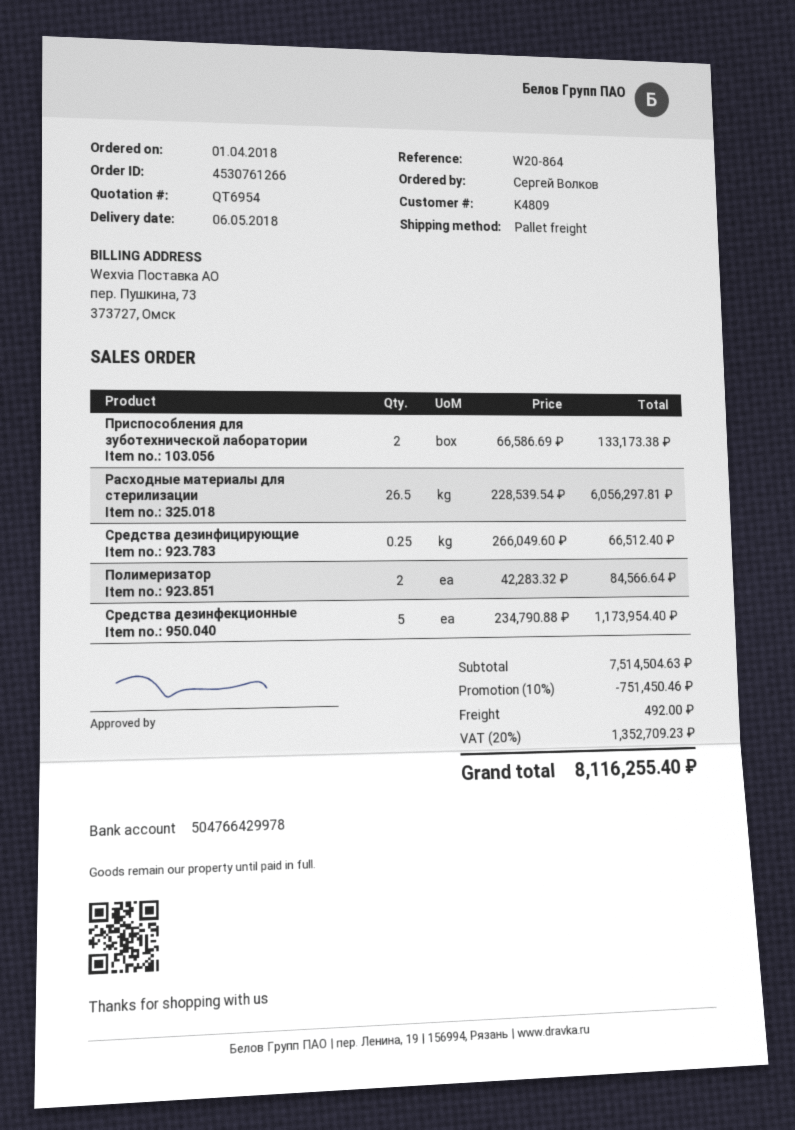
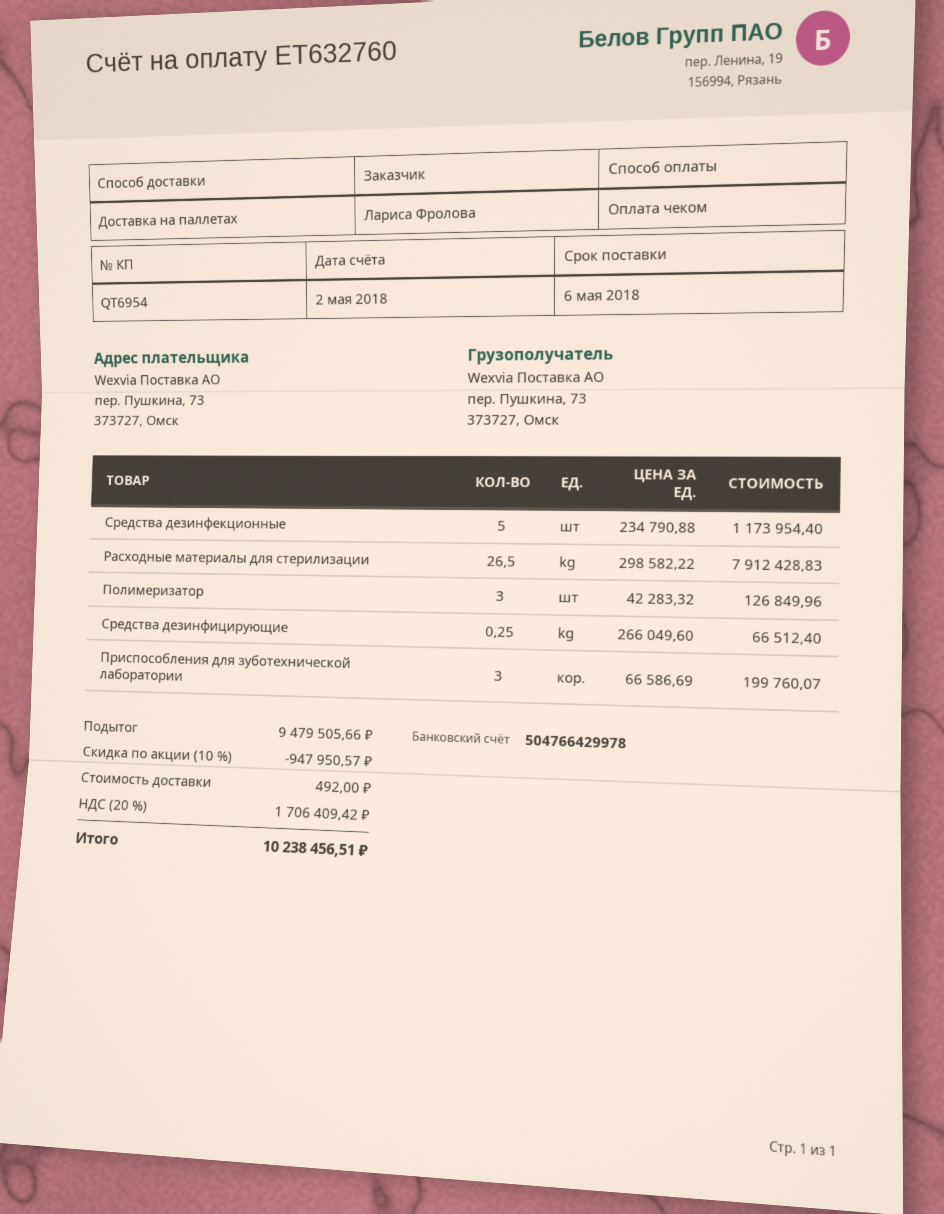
ordered by: Сергей Волков -> Лариса Фролова
Приспособления для зуботехнической лаборатории: 2 x 66586.69 = 133173.38 -> 3 x 66586.69 = 199760.07
Расходные материалы для стерилизации: 26.5 x 228539.54 = 6056297.81 -> 26.5 x 298582.22 = 7912428.83
Полимеризатор: 2 x 42283.32 = 84566.64 -> 3 x 42283.32 = 126849.96
subtotal: 7514504.63 -> 9479505.66
discount: 10% = 751450.46 -> 10% = 947950.57
tax: 20% = 1352709.23 -> 20% = 1706409.42
total: 8116255.40 -> 10238456.51

